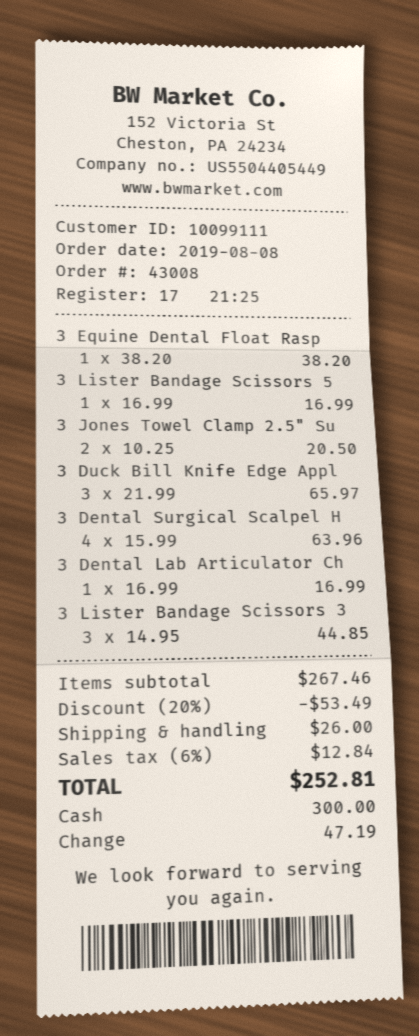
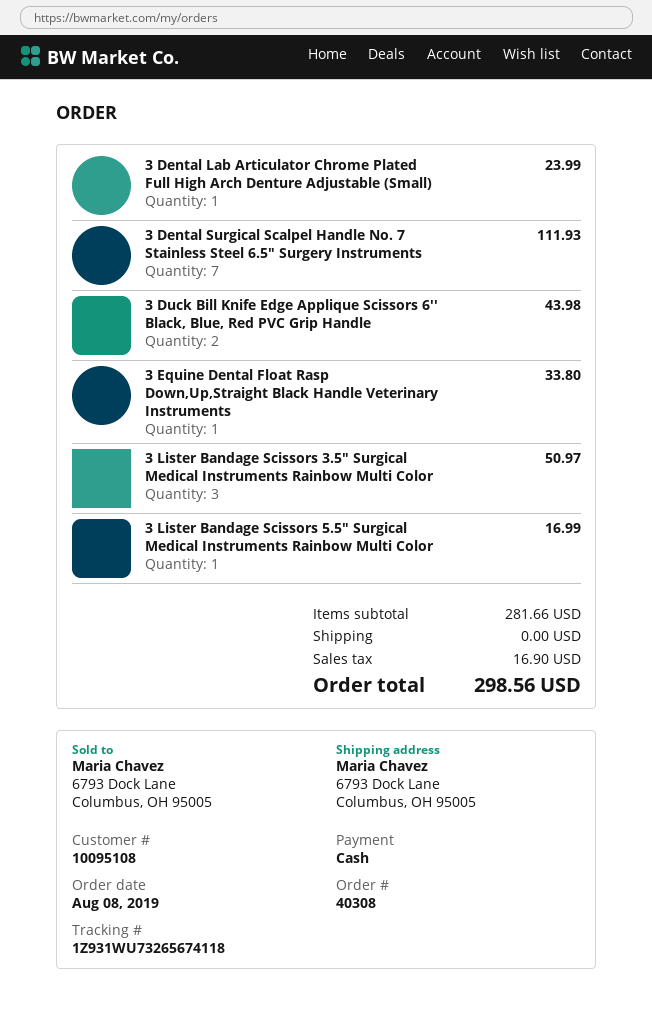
order number: 43008 -> 40308
customer number: 10099111 -> 10095108
3 Equine Dental Float Rasp: 1 for 38.20 -> 1 for 33.80
3 Jones Towel Clamp 2.5" Su: 2 for 20.50 -> none
3 Duck Bill Knife Edge Appl: 3 for 65.97 -> 2 for 43.98
3 Dental Surgical Scalpel H: 4 for 63.96 -> 7 for 111.93
3 Dental Lab Articulator Ch: 1 for 16.99 -> 1 for 23.99
3 Lister Bandage Scissors 3: 3 for 44.85 -> 3 for 50.97
subtotal: 267.46 -> 281.66
discount: 20% = 53.49 -> none
shipping: 26.00 -> 0.00
tax: 12.84 -> 16.90
total: 252.81 -> 298.56

